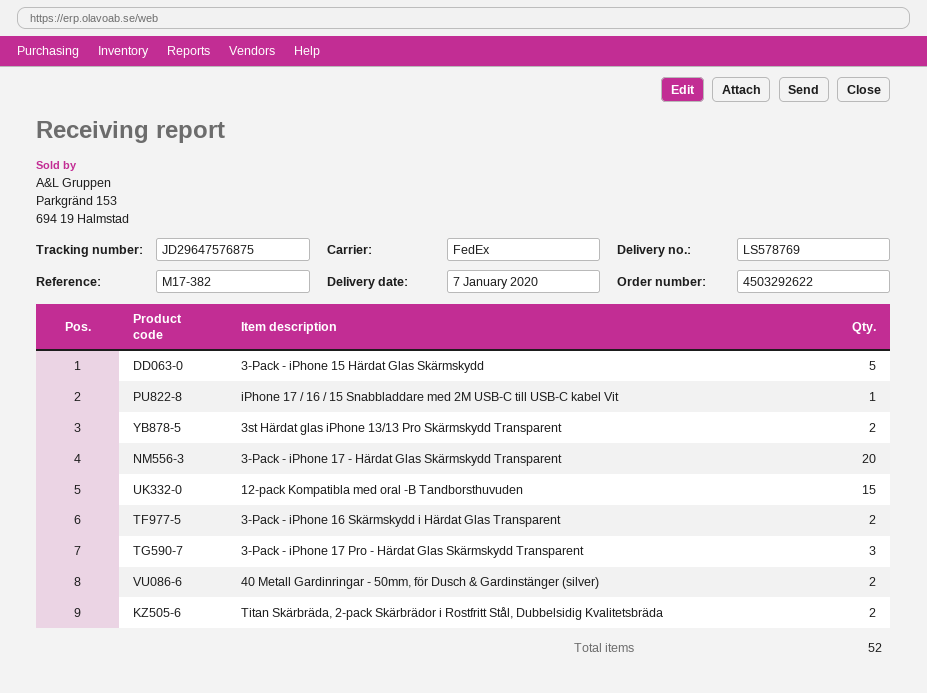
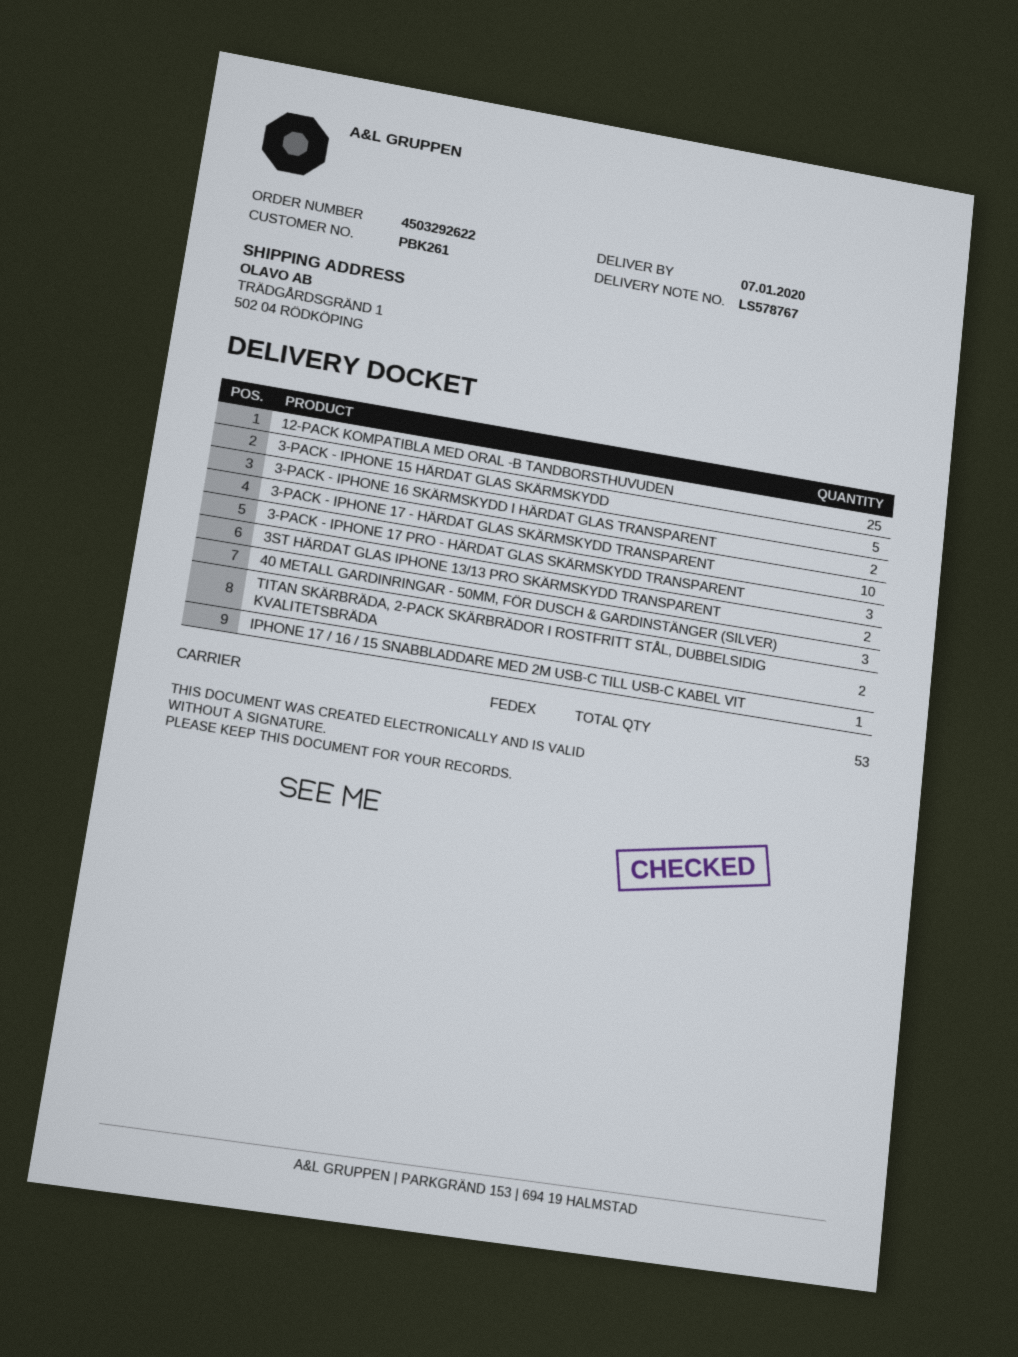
delivery note number: LS578769 -> LS578767
3-Pack - iPhone 17 - Härdat Glas Skärmskydd Transparent: 20 -> 10
12-pack Kompatibla med oral -B Tandborsthuvuden: 15 -> 25
40 Metall Gardinringar - 50mm, för Dusch & Gardinstänger (silver): 2 -> 3
total quantity: 52 -> 53

